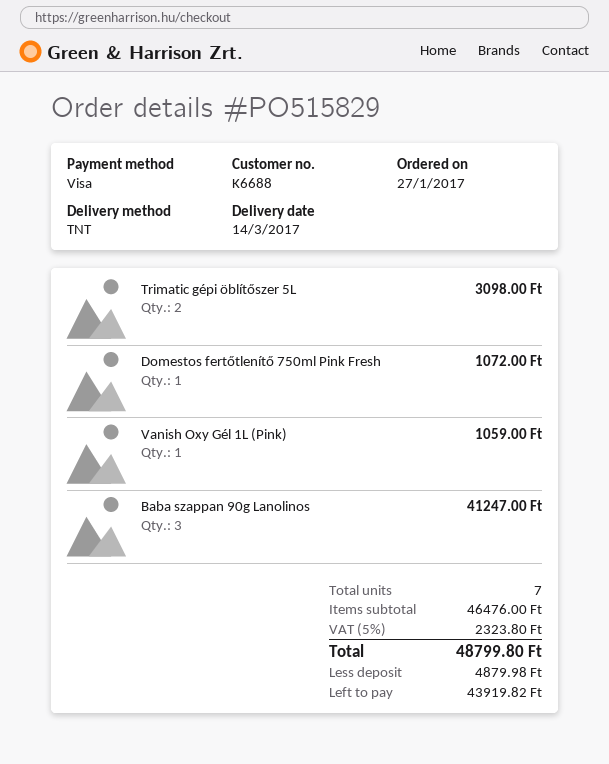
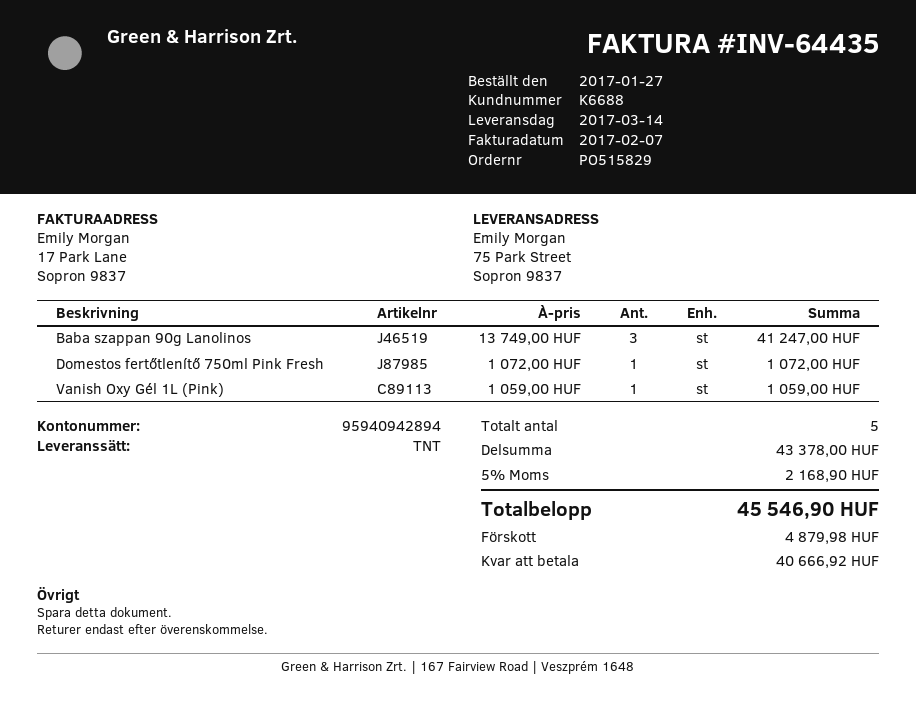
Trimatic gépi öblítőszer 5L: 2 for 3098.00 -> none
total quantity: 7 -> 5
subtotal: 46476.00 -> 43378.00
tax: 5% = 2323.80 -> 5% = 2168.90
total: 48799.80 -> 45546.90
balance: 43919.82 -> 40666.92

